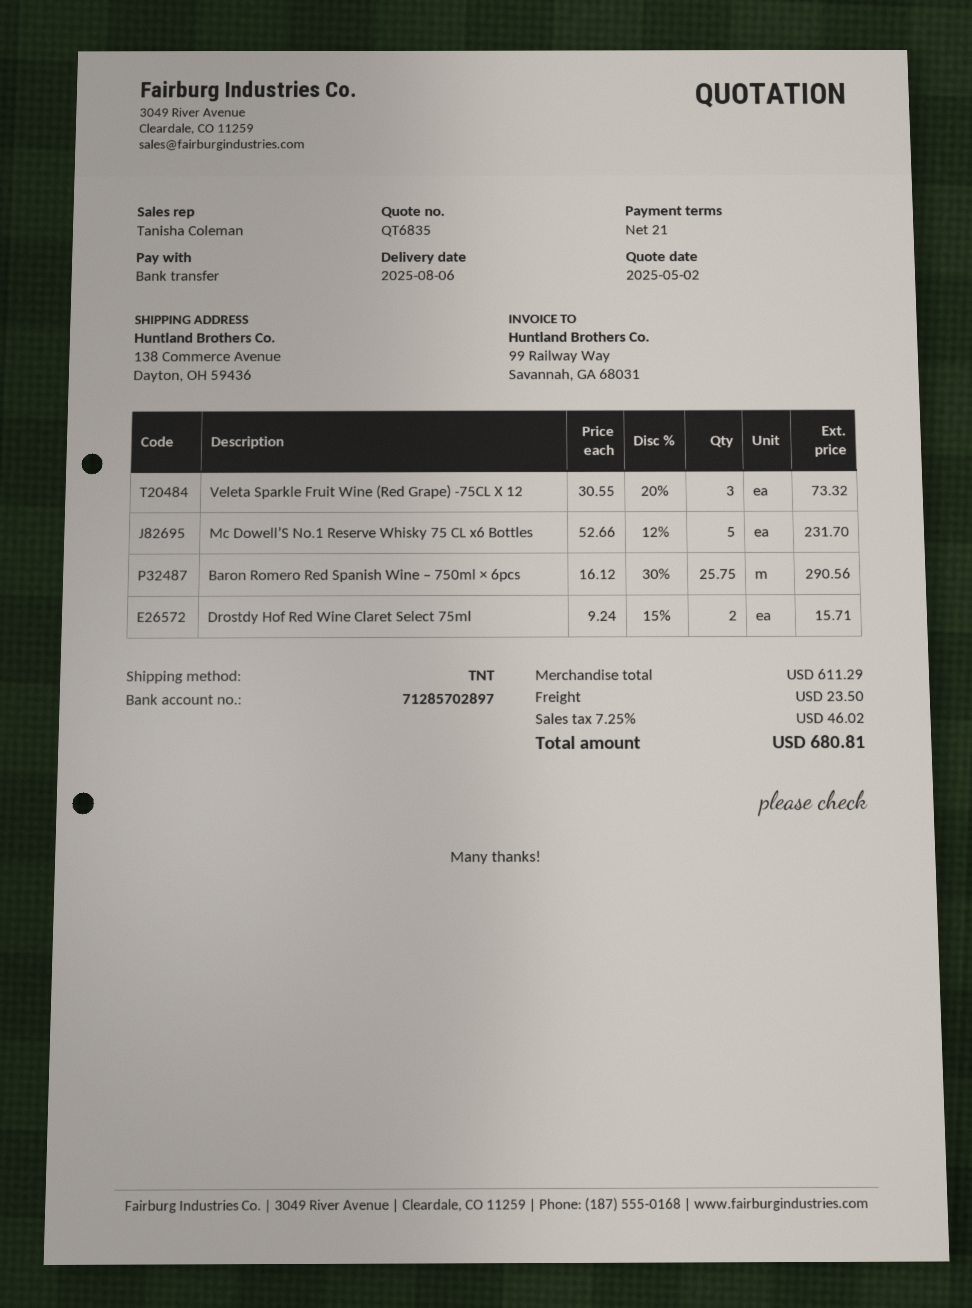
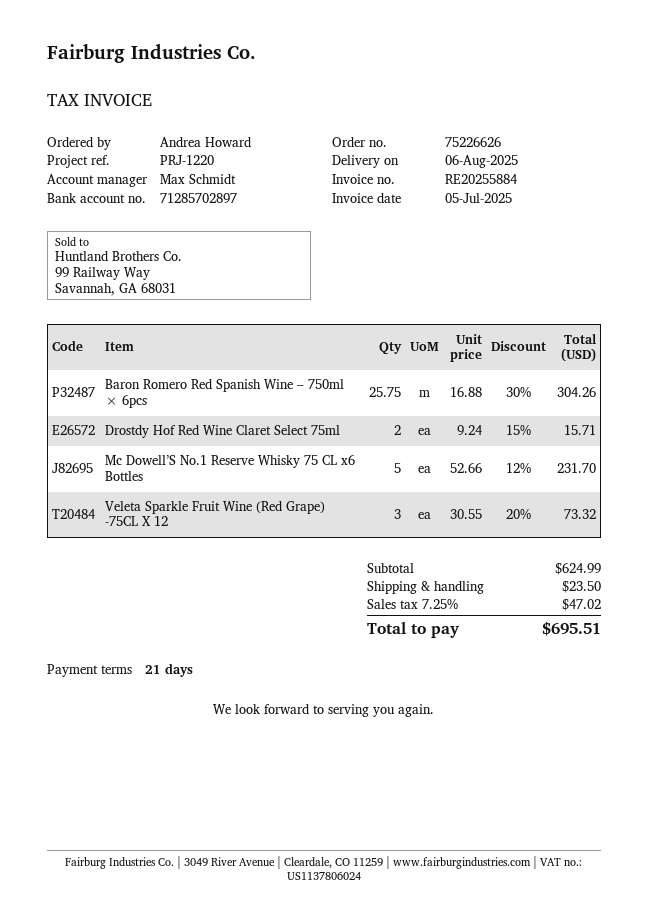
sales rep: Tanisha Coleman -> Max Schmidt
Baron Romero Red Spanish Wine – 750ml × 6pcs: 25.75 x 16.12 - 30% = 290.56 -> 25.75 x 16.88 - 30% = 304.26
subtotal: 611.29 -> 624.99
tax: 7.25% = 46.02 -> 7.25% = 47.02
total: 680.81 -> 695.51

